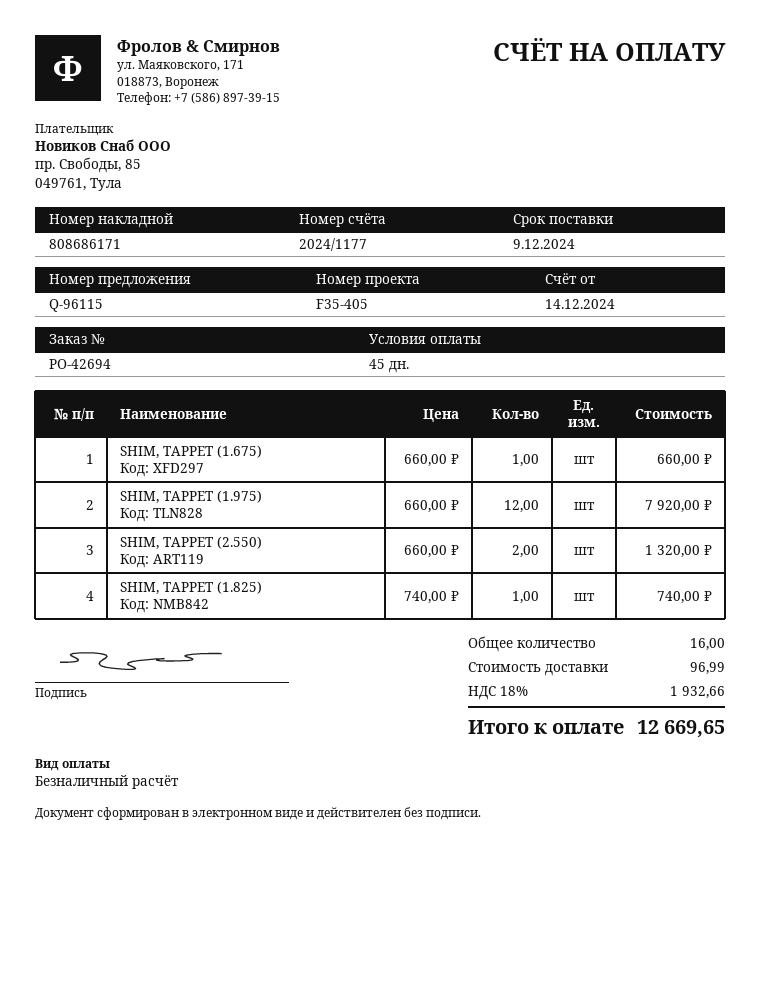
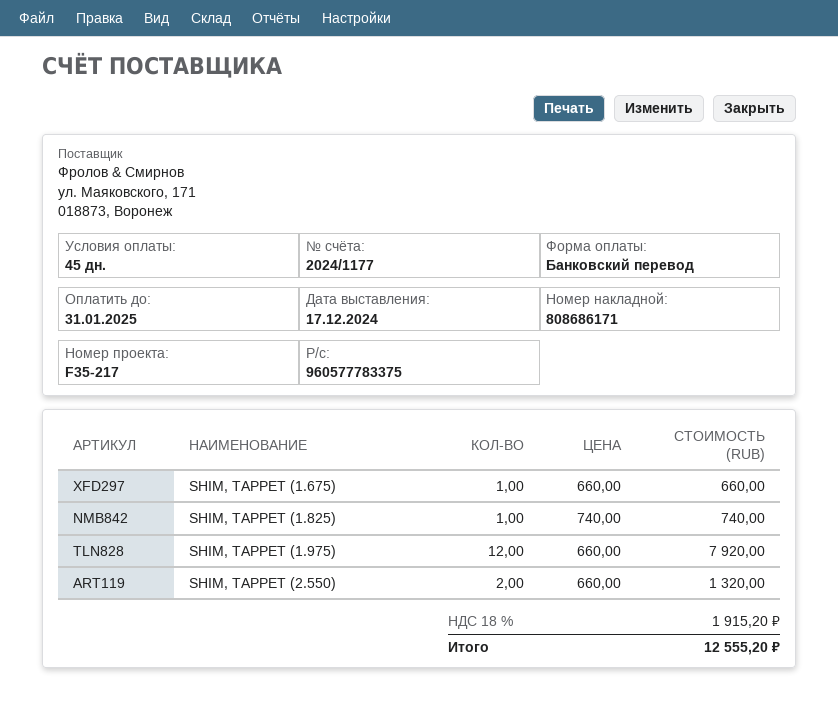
invoice date: 2024-12-14 -> 2024-12-17
reference: F35-405 -> F35-217
shipping: 96.99 -> none
tax: 18% = 1932.66 -> 18% = 1915.20
total: 12669.65 -> 12555.20

